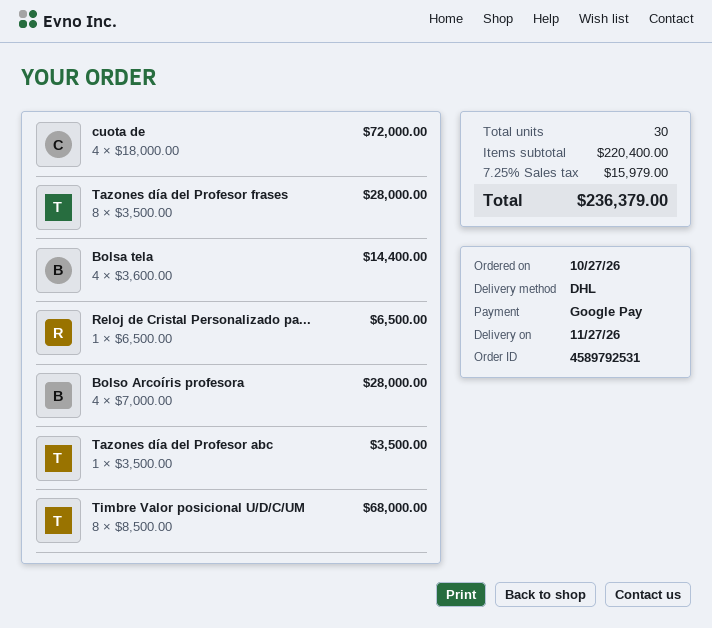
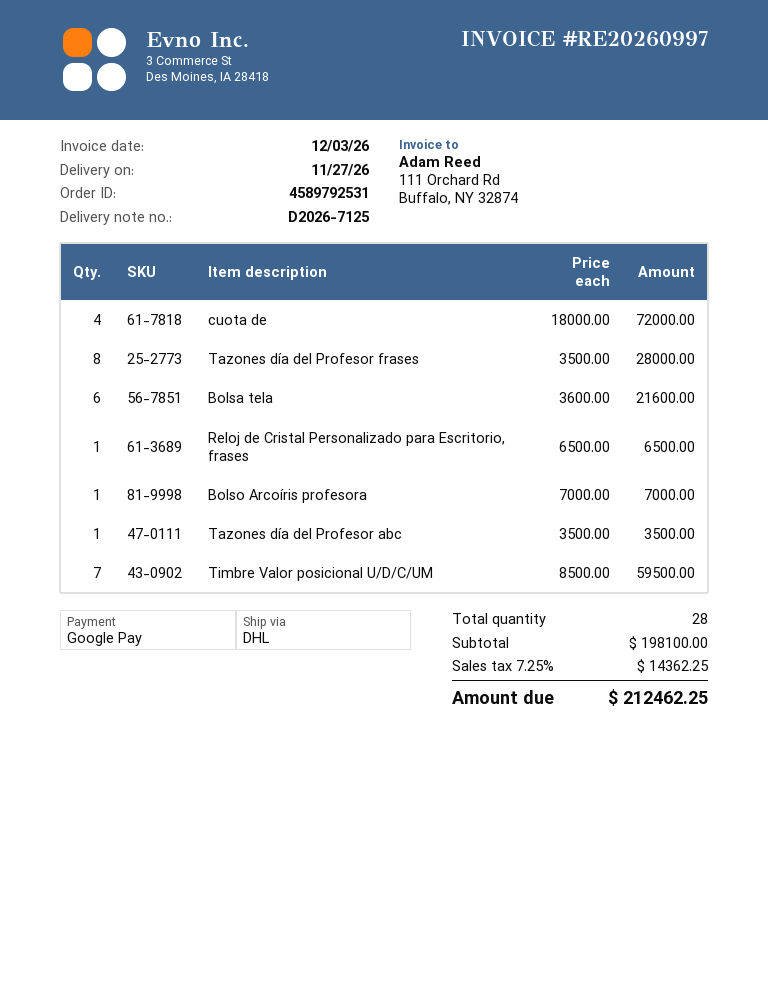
Bolsa tela: 4 x 3600.00 = 14400.00 -> 6 x 3600.00 = 21600.00
Bolso Arcoíris profesora: 4 x 7000.00 = 28000.00 -> 1 x 7000.00 = 7000.00
Timbre Valor posicional U/D/C/UM: 8 x 8500.00 = 68000.00 -> 7 x 8500.00 = 59500.00
total quantity: 30 -> 28
subtotal: 220400.00 -> 198100.00
tax: 7.25% = 15979.00 -> 7.25% = 14362.25
total: 236379.00 -> 212462.25

